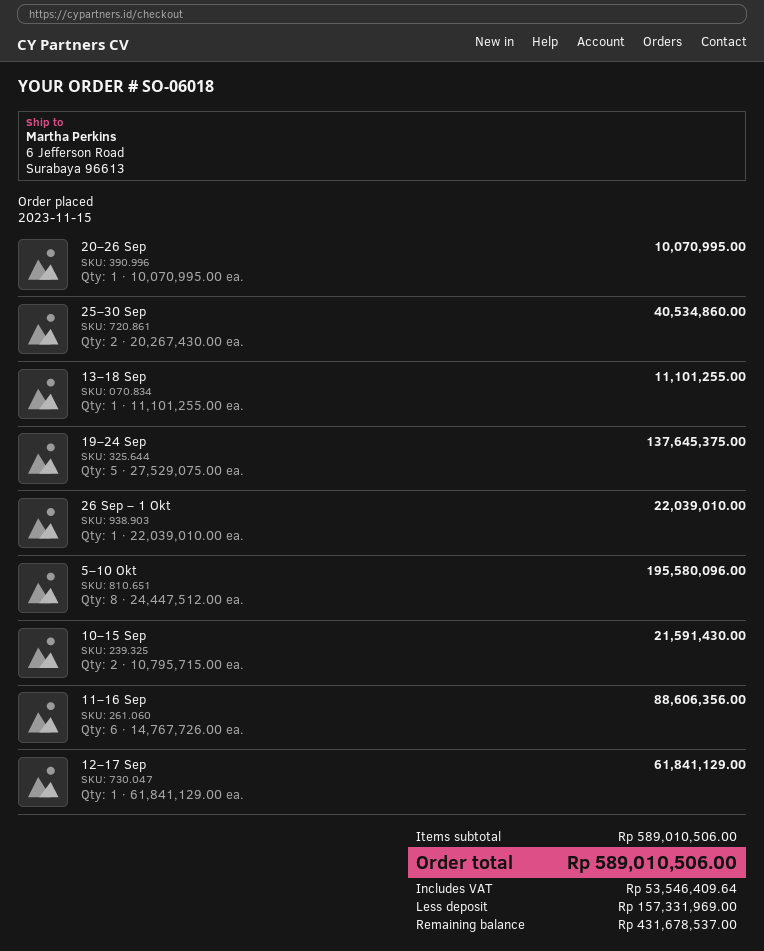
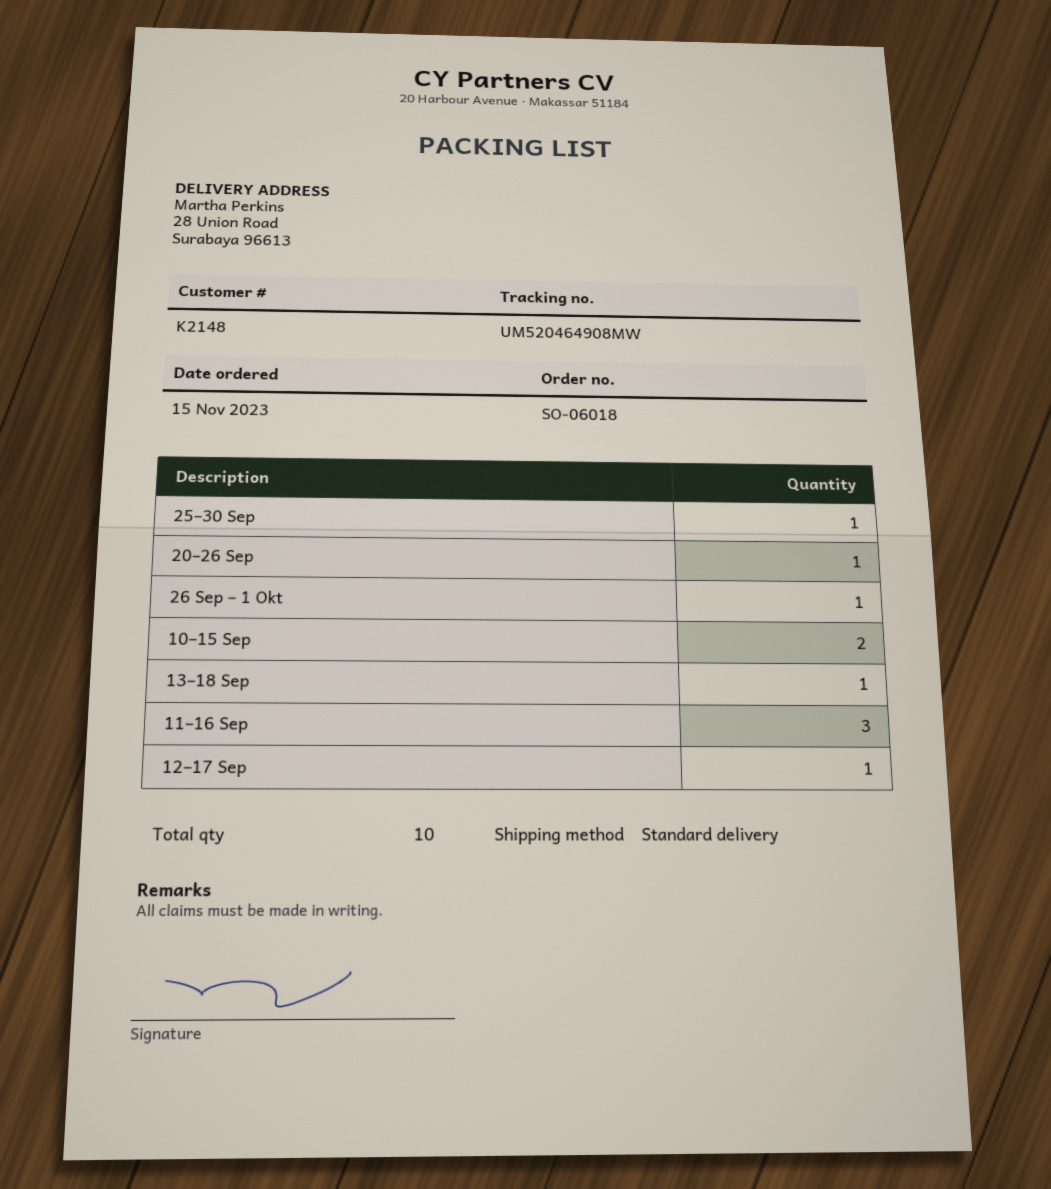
ship to: 6 Jefferson Road, Surabaya 96613 -> 28 Union Road, Surabaya 96613
25–30 Sep: 2 -> 1
19–24 Sep: 5 -> none
5–10 Okt: 8 -> none
11–16 Sep: 6 -> 3

